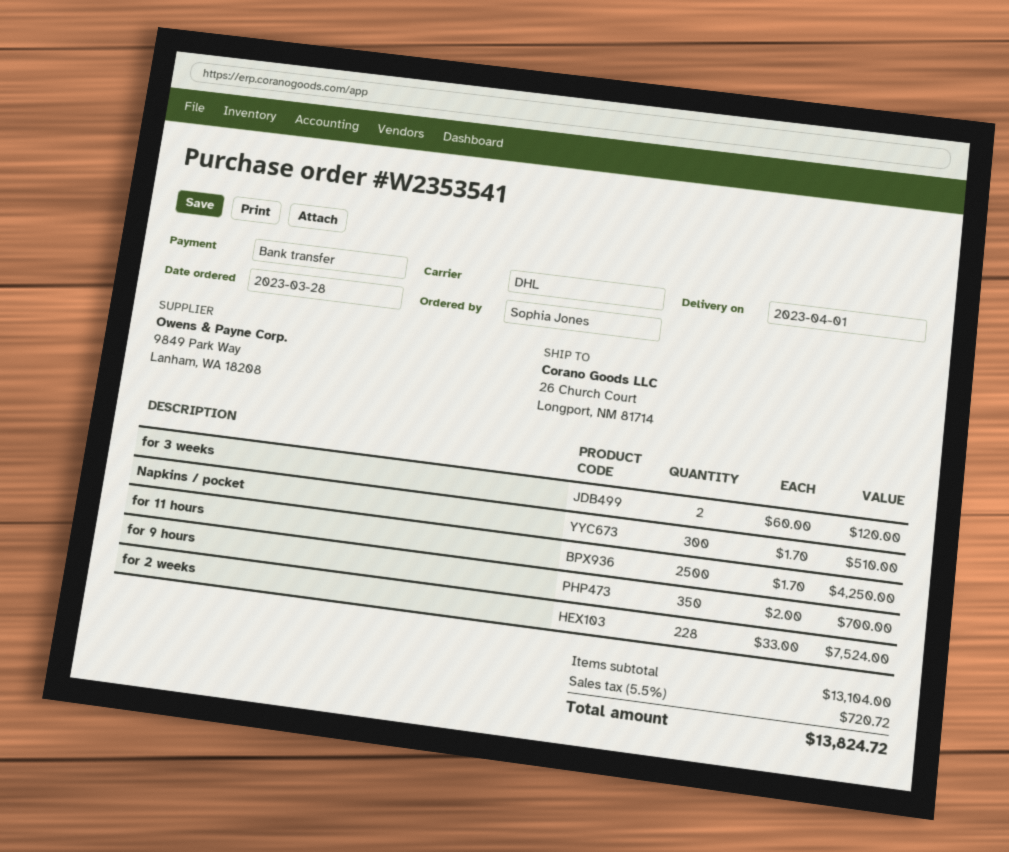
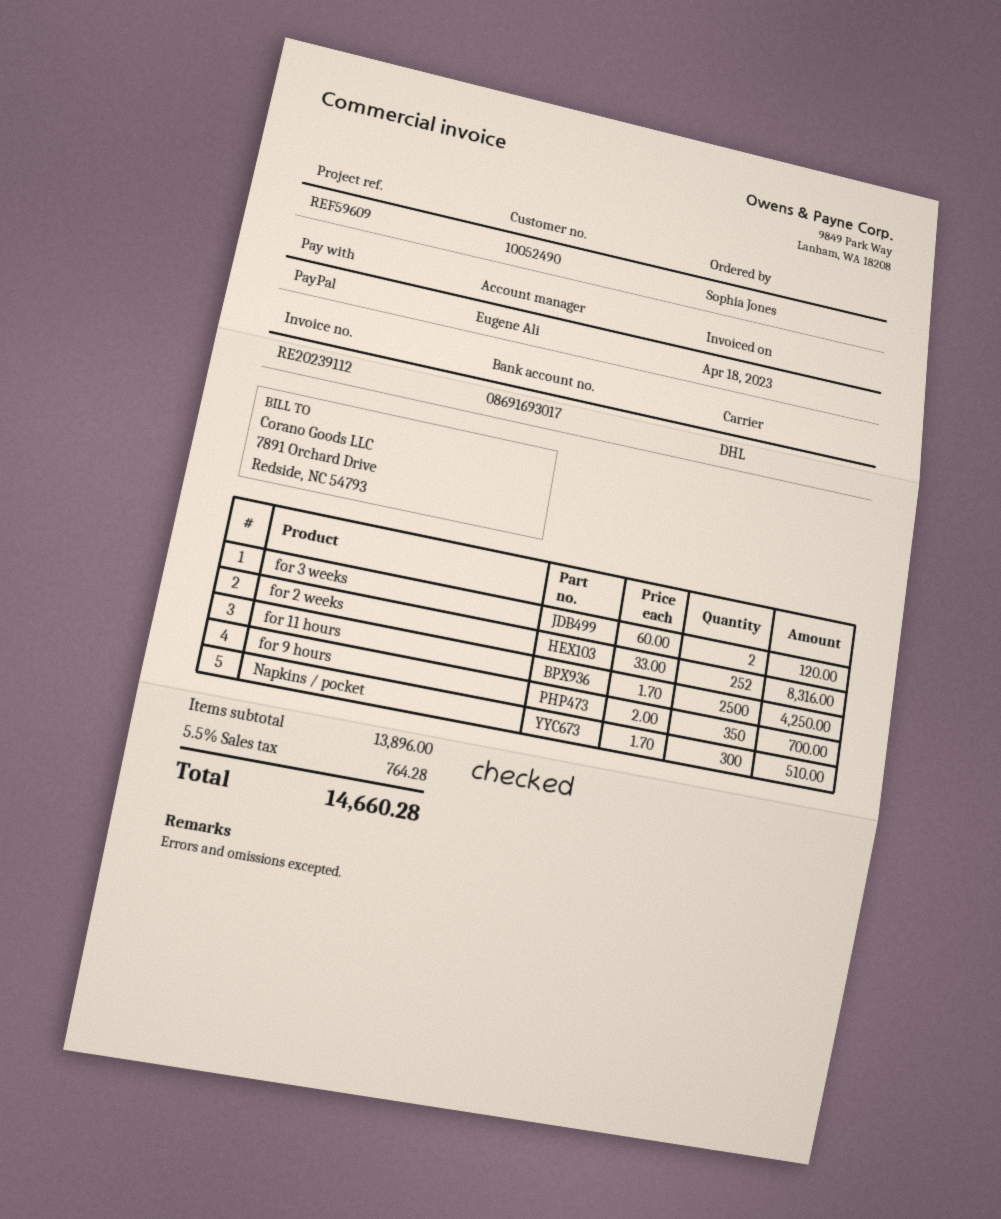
payment method: bank transfer -> PayPal
for 2 weeks: 228 x 33.00 = 7524.00 -> 252 x 33.00 = 8316.00
subtotal: 13104.00 -> 13896.00
tax: 5.5% = 720.72 -> 5.5% = 764.28
total: 13824.72 -> 14660.28

